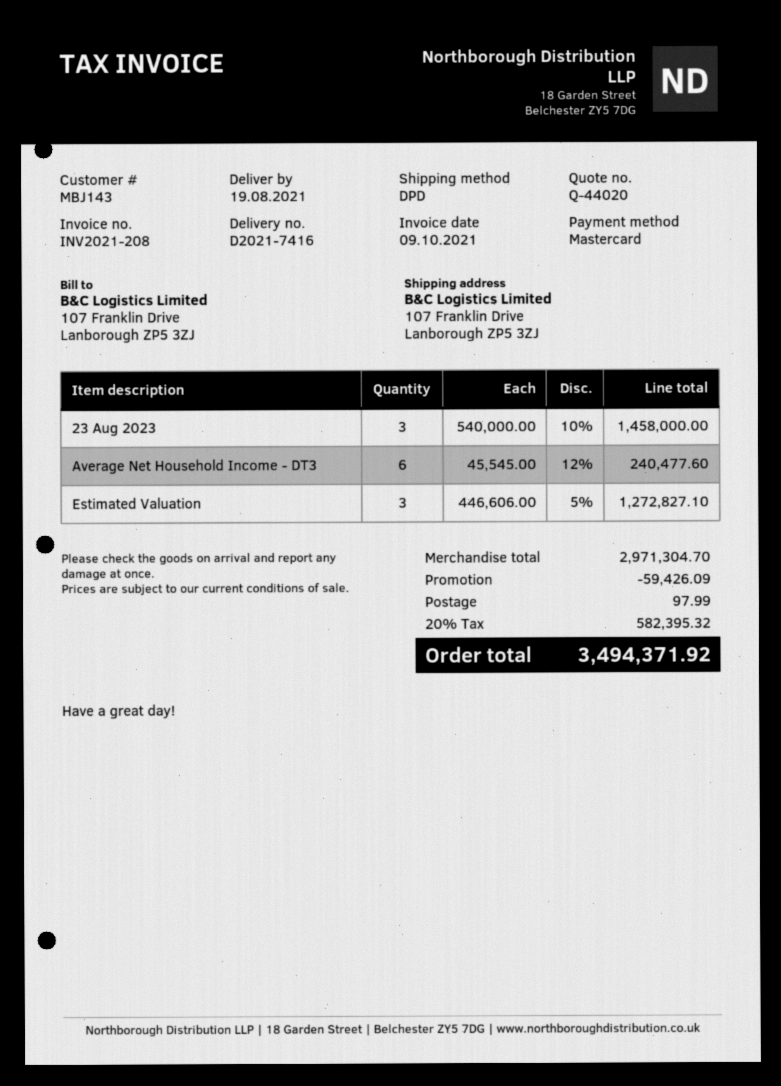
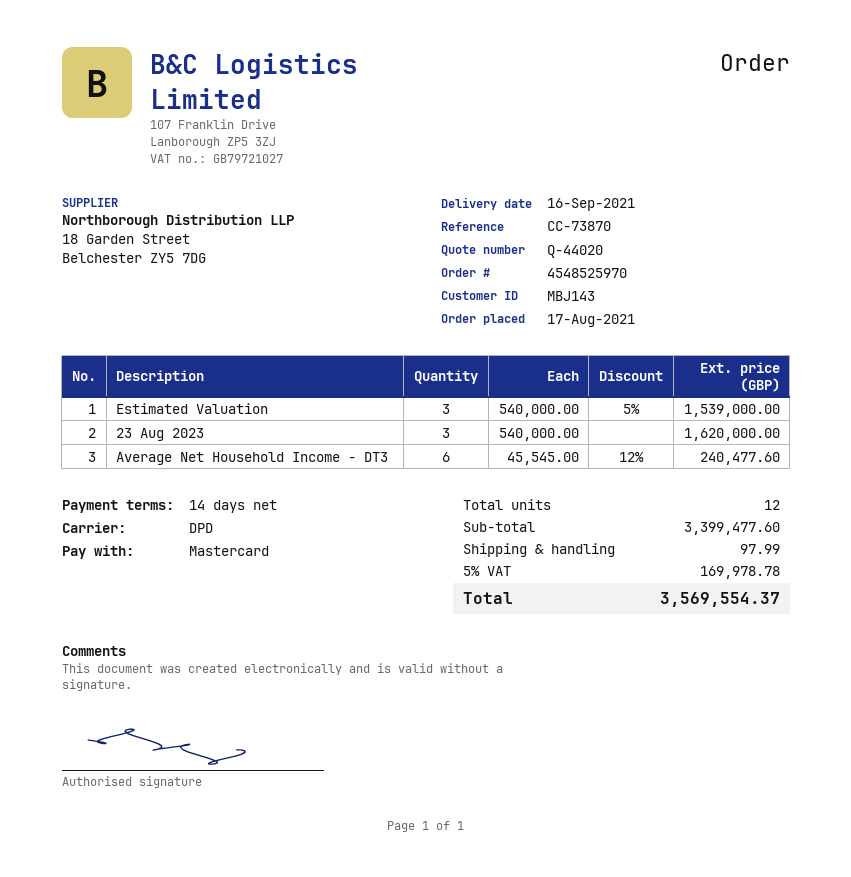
delivery date: 2021-08-19 -> 2021-09-16
23 Aug 2023: 3 x 540000.00 - 10% = 1458000.00 -> 3 x 540000.00 = 1620000.00
Estimated Valuation: 3 x 446606.00 - 5% = 1272827.10 -> 3 x 540000.00 - 5% = 1539000.00
subtotal: 2971304.70 -> 3399477.60
discount: 59426.09 -> none
tax: 20% = 582395.32 -> 5% = 169978.78
total: 3494371.92 -> 3569554.37

